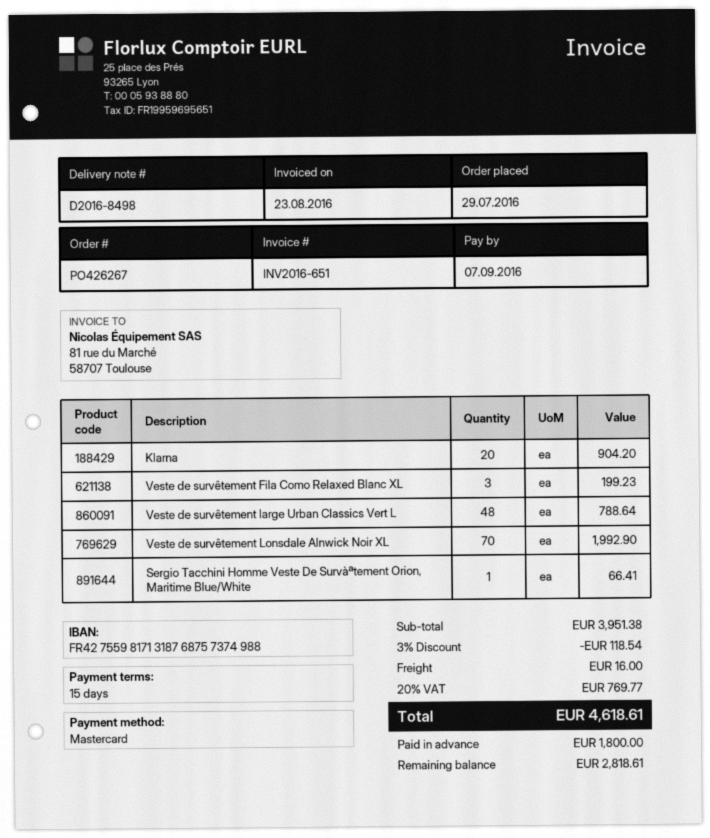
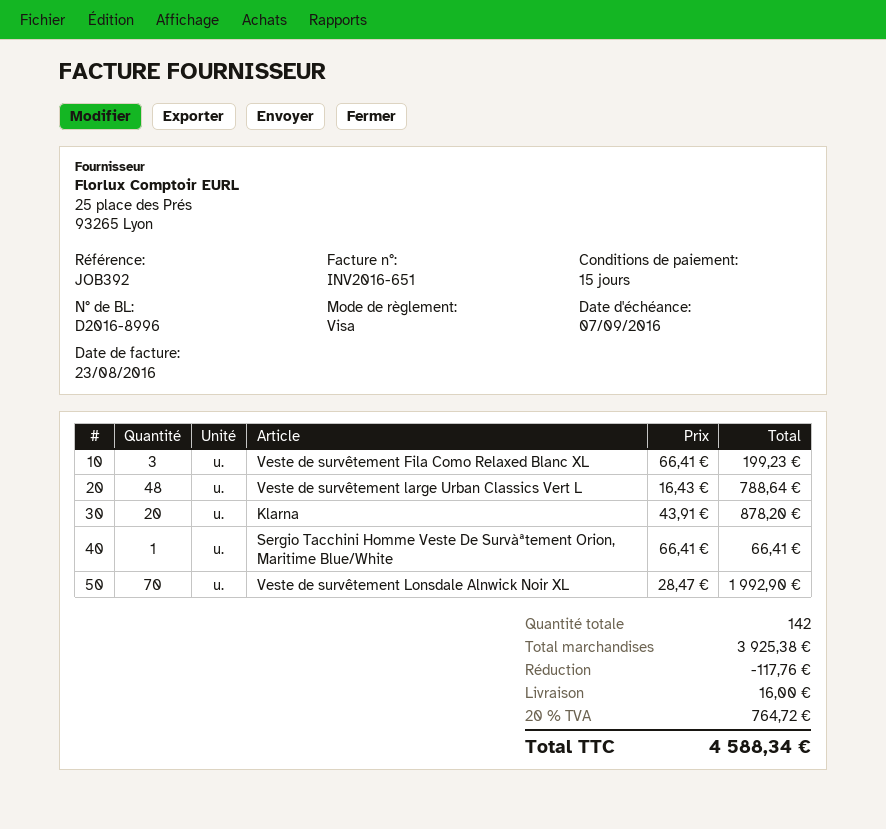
delivery note number: D2016-8498 -> D2016-8996
payment method: Mastercard -> Visa
Klarna: 20 for 904.20 -> 20 for 878.20
subtotal: 3951.38 -> 3925.38
discount: 118.54 -> 117.76
tax: 20% = 769.77 -> 20% = 764.72
total: 4618.61 -> 4588.34

